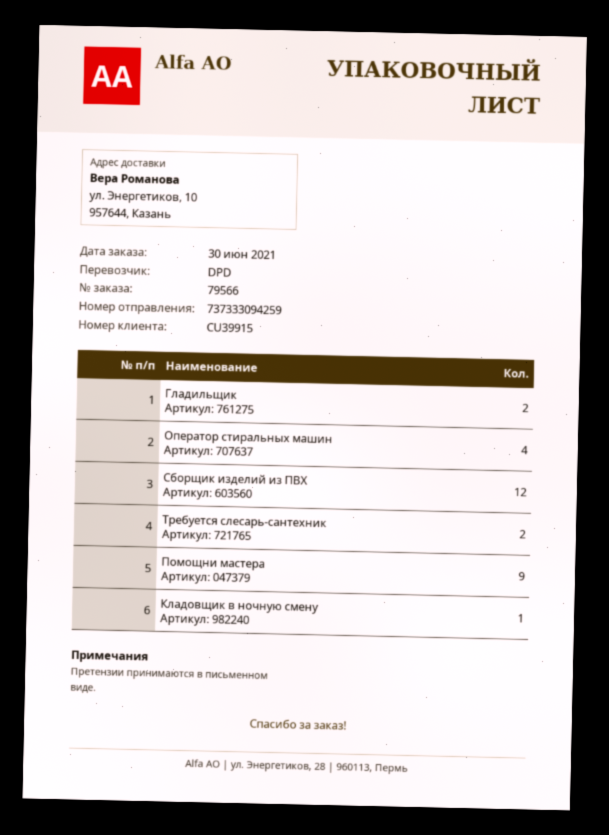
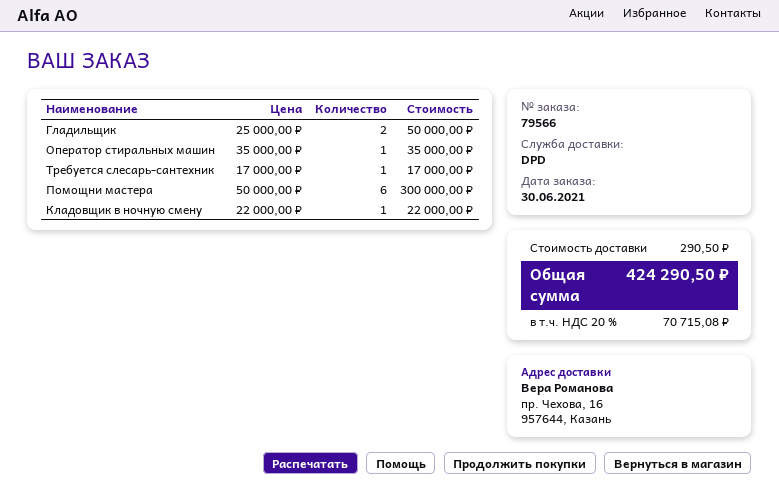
ship to: ул. Энергетиков, 10, 957644, Казань -> пр. Чехова, 16, 957644, Казань
Оператор стиральных машин: 4 -> 1
Сборщик изделий из ПВХ: 12 -> none
Требуется слесарь-сантехник: 2 -> 1
Помощни мастера: 9 -> 6

